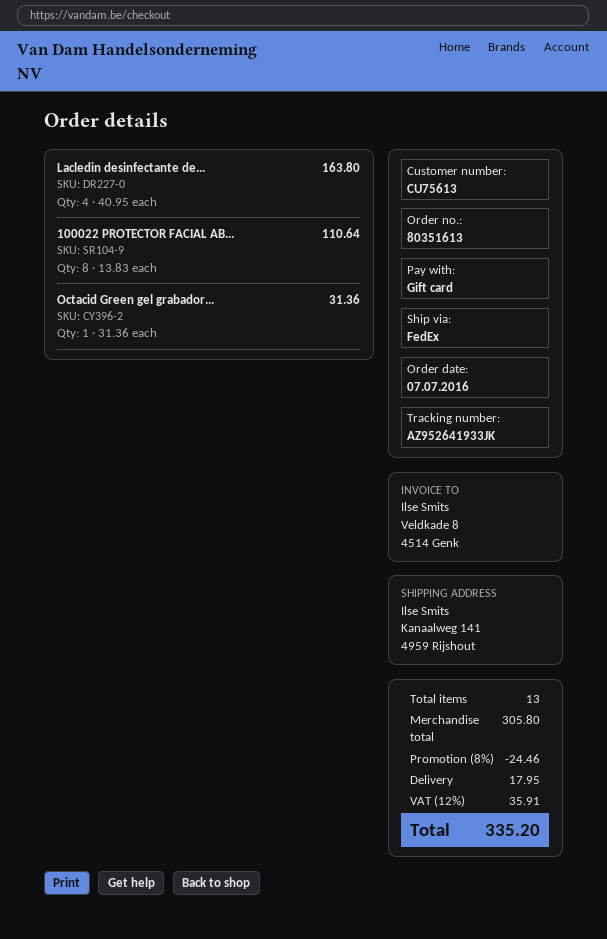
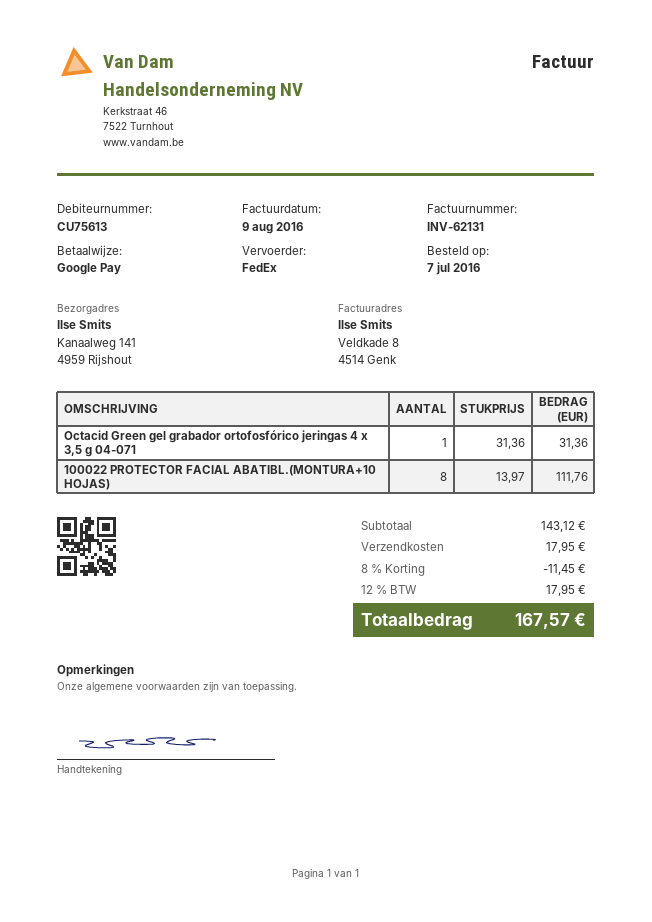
payment method: gift card -> Google Pay
Lacledin desinfectante de...: 4 x 40.95 = 163.80 -> none
100022 PROTECTOR FACIAL AB...: 8 x 13.83 = 110.64 -> 8 x 13.97 = 111.76
subtotal: 305.80 -> 143.12
discount: 8% = 24.46 -> 8% = 11.45
tax: 12% = 35.91 -> 12% = 17.95
total: 335.20 -> 167.57

